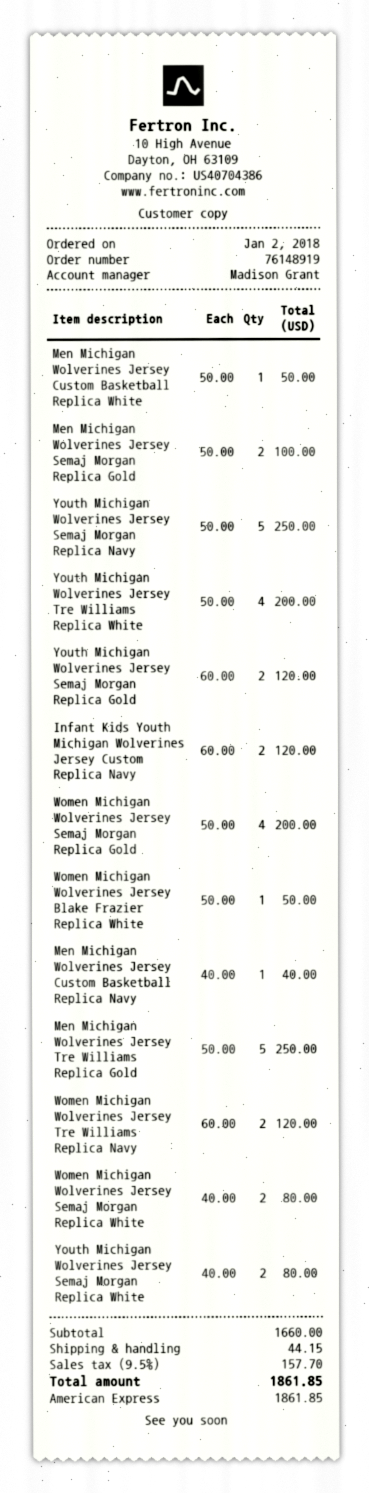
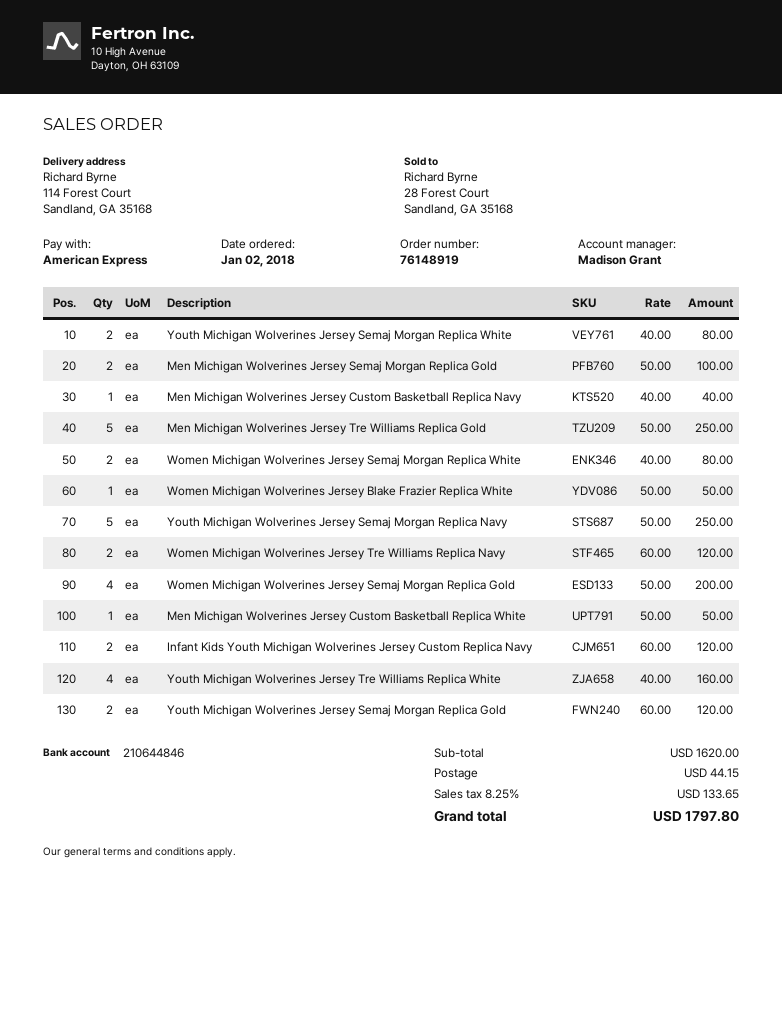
Youth Michigan Wolverines Jersey Tre Williams Replica White: 4 x 50.00 = 200.00 -> 4 x 40.00 = 160.00
subtotal: 1660.00 -> 1620.00
tax: 9.5% = 157.70 -> 8.25% = 133.65
total: 1861.85 -> 1797.80

